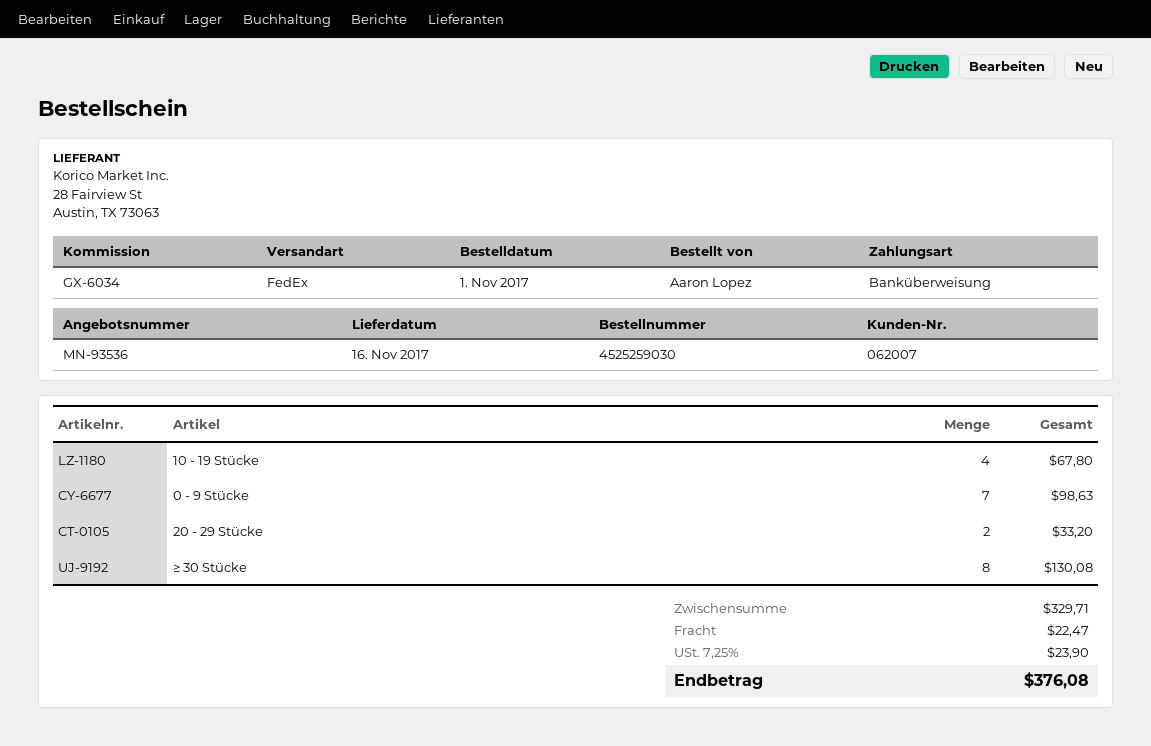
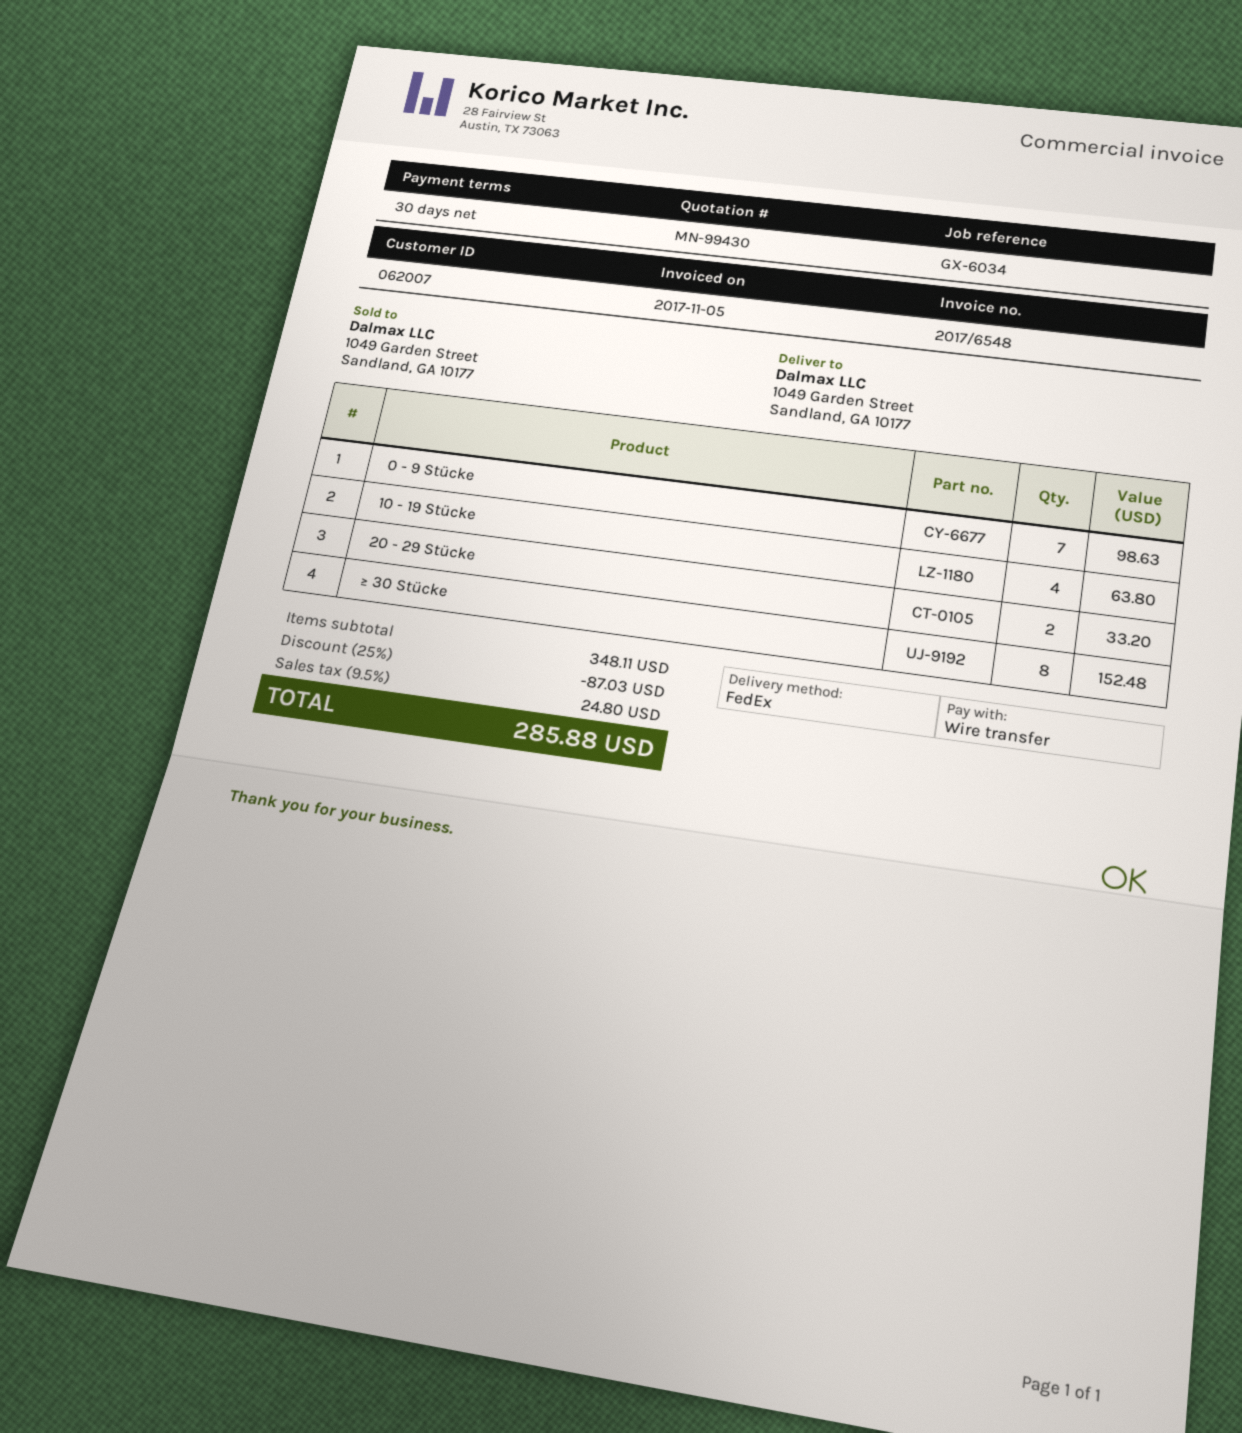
quote number: MN-93536 -> MN-99430
10 - 19 Stücke: 4 for 67.80 -> 4 for 63.80
≥ 30 Stücke: 8 for 130.08 -> 8 for 152.48
subtotal: 329.71 -> 348.11
discount: none -> 25% = 87.03
shipping: 22.47 -> none
tax: 7.25% = 23.90 -> 9.5% = 24.80
total: 376.08 -> 285.88

